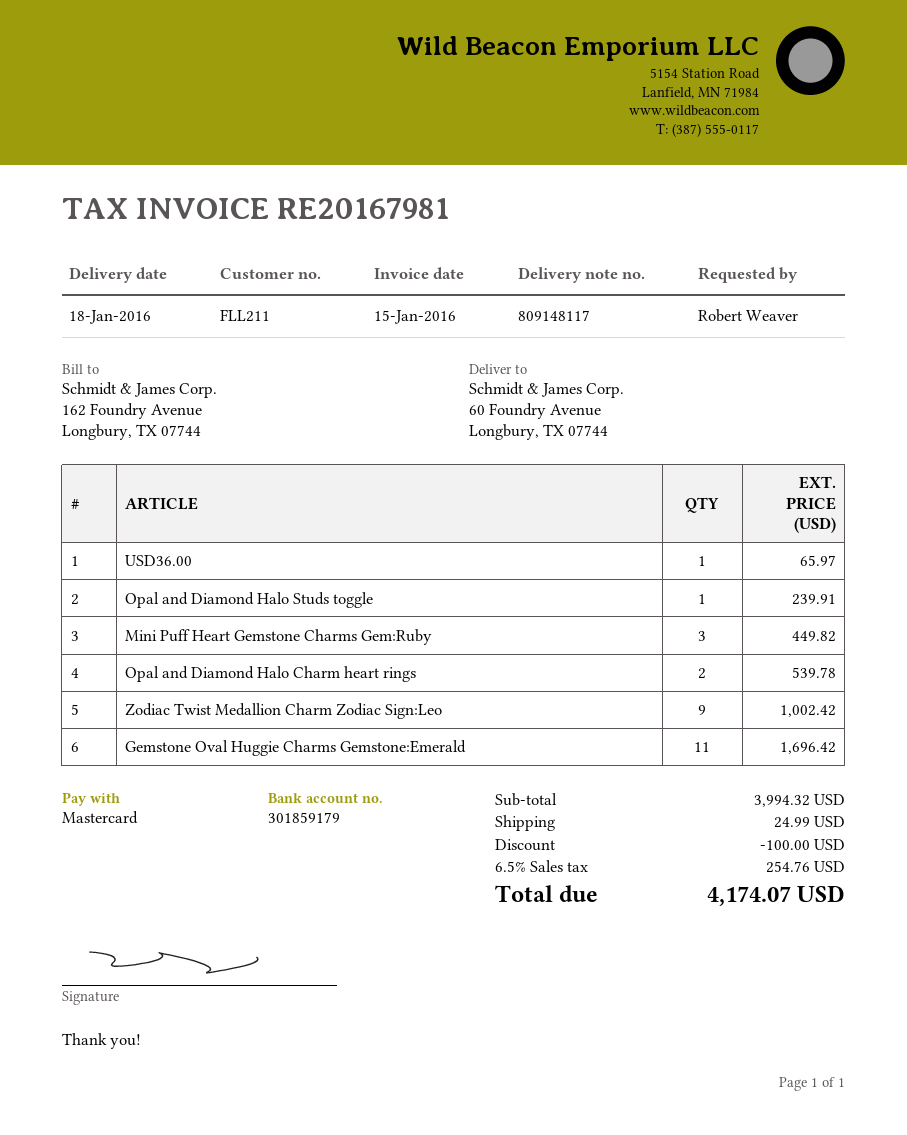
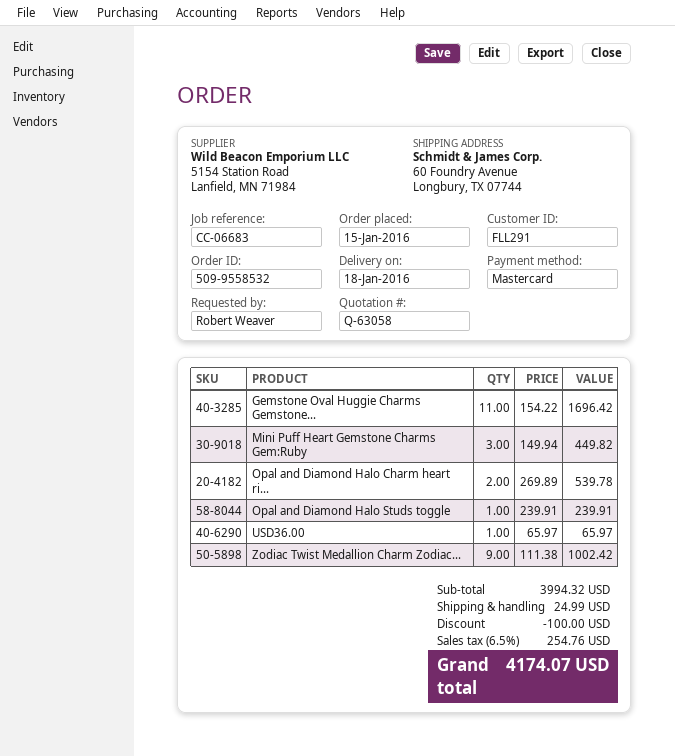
customer number: FLL211 -> FLL291

